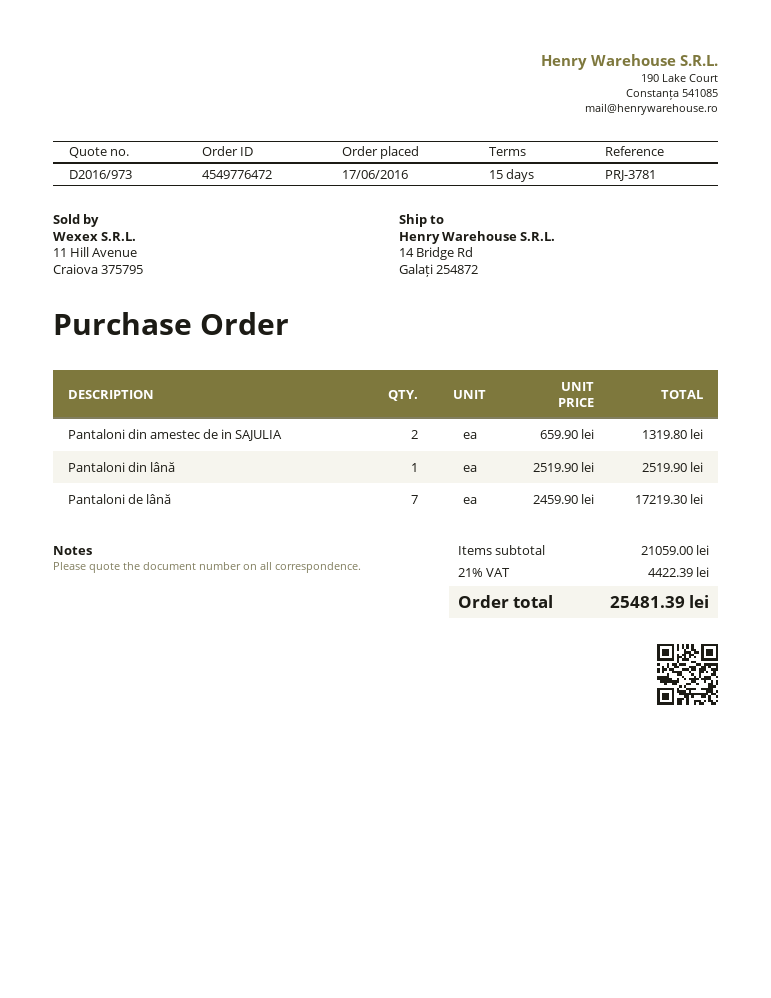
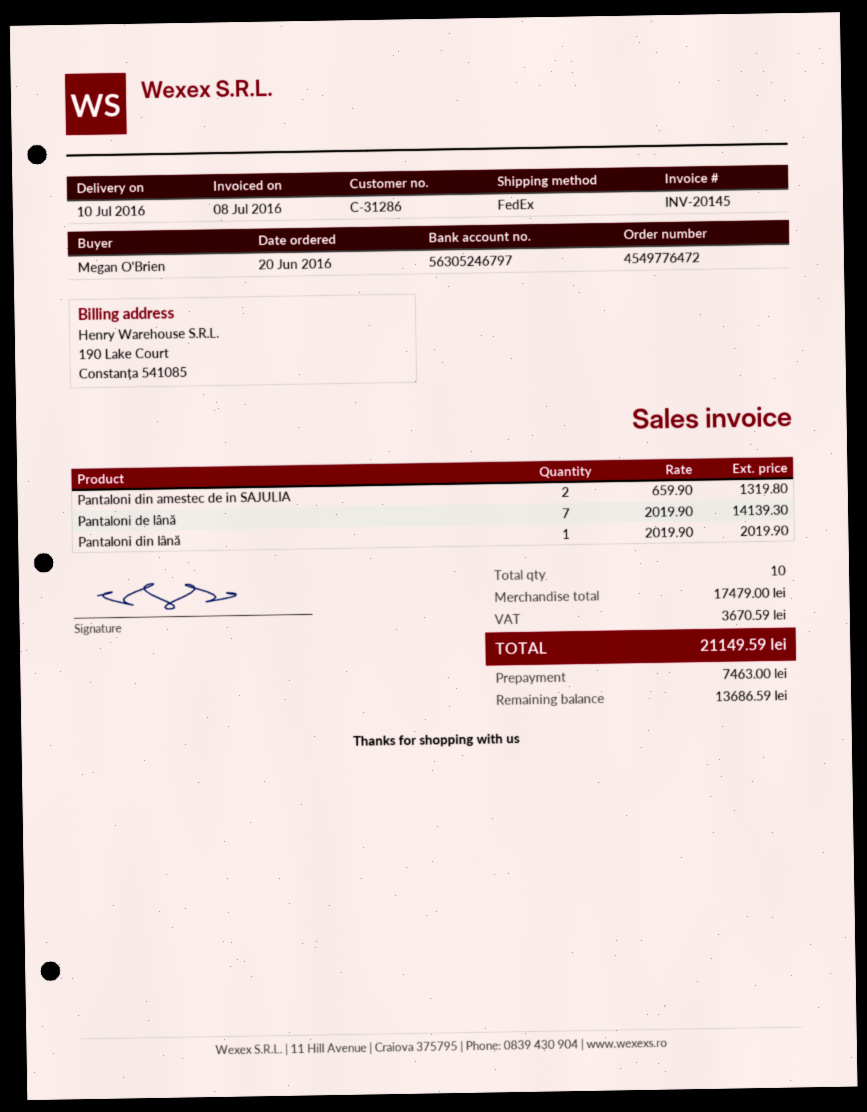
order date: 2016-06-17 -> 2016-06-20
Pantaloni din lână: 1 x 2519.90 = 2519.90 -> 1 x 2019.90 = 2019.90
Pantaloni de lână: 7 x 2459.90 = 17219.30 -> 7 x 2019.90 = 14139.30
subtotal: 21059.00 -> 17479.00
tax: 4422.39 -> 3670.59
total: 25481.39 -> 21149.59

